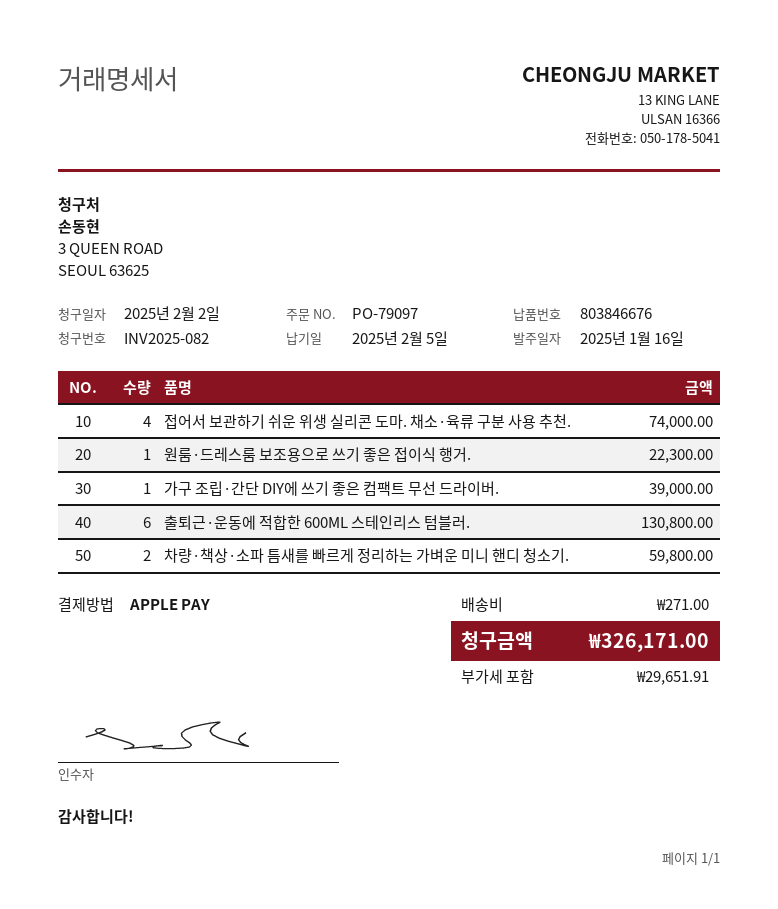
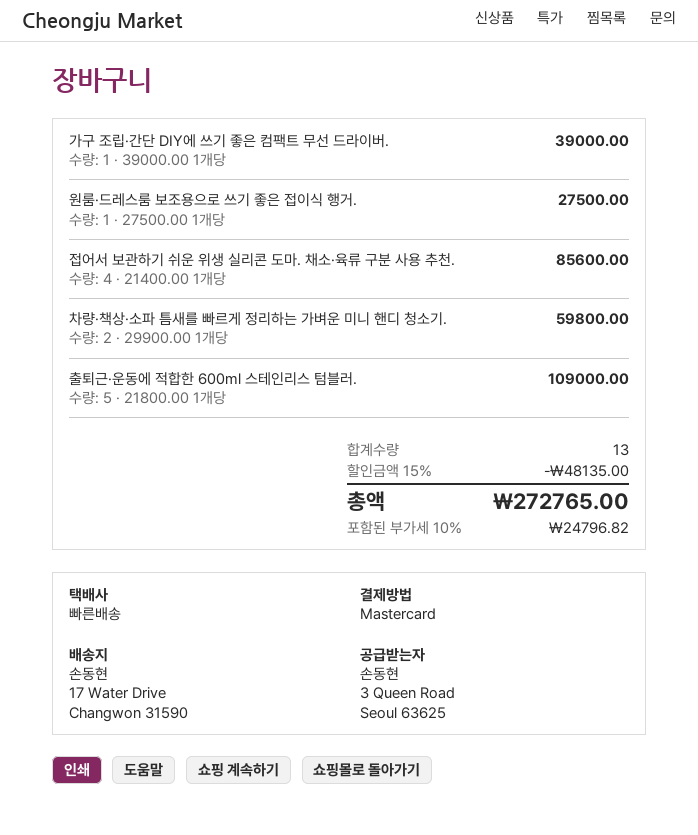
payment method: Apple Pay -> Mastercard
접어서 보관하기 쉬운 위생 실리콘 도마. 채소·육류 구분 사용 추천.: 4 for 74000.00 -> 4 for 85600.00
원룸·드레스룸 보조용으로 쓰기 좋은 접이식 행거.: 1 for 22300.00 -> 1 for 27500.00
출퇴근·운동에 적합한 600ML 스테인리스 텀블러.: 6 for 130800.00 -> 5 for 109000.00
discount: none -> 15% = 48135.00
shipping: 271.00 -> none
tax: 29651.91 -> 24796.82
total: 326171.00 -> 272765.00

